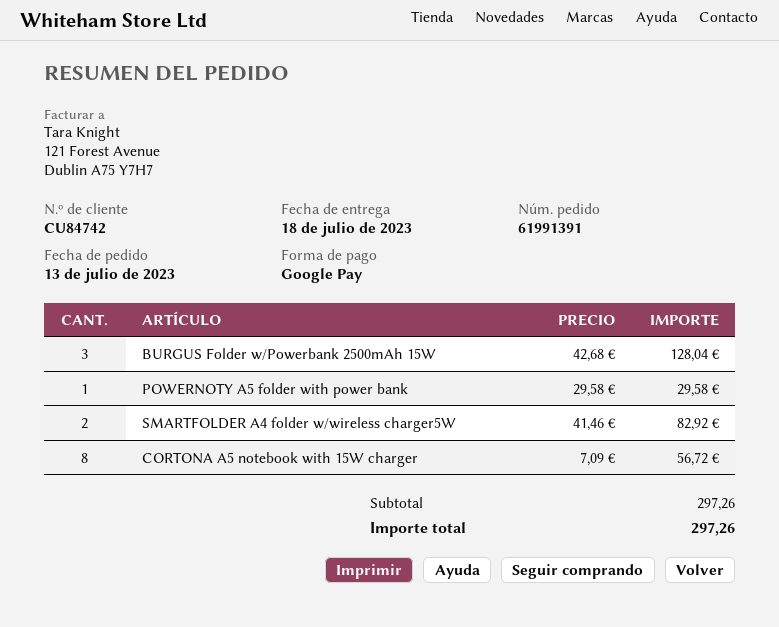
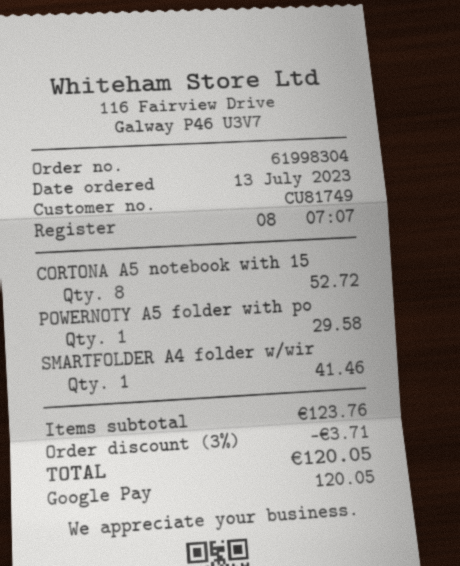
order number: 61991391 -> 61998304
customer number: CU84742 -> CU81749
BURGUS Folder w/Powerbank 2500mAh 15W: 3 for 128.04 -> none
SMARTFOLDER A4 folder w/wireless charger5W: 2 for 82.92 -> 1 for 41.46
CORTONA A5 notebook with 15W charger: 8 for 56.72 -> 8 for 52.72
subtotal: 297.26 -> 123.76
discount: none -> 3% = 3.71
total: 297.26 -> 120.05

